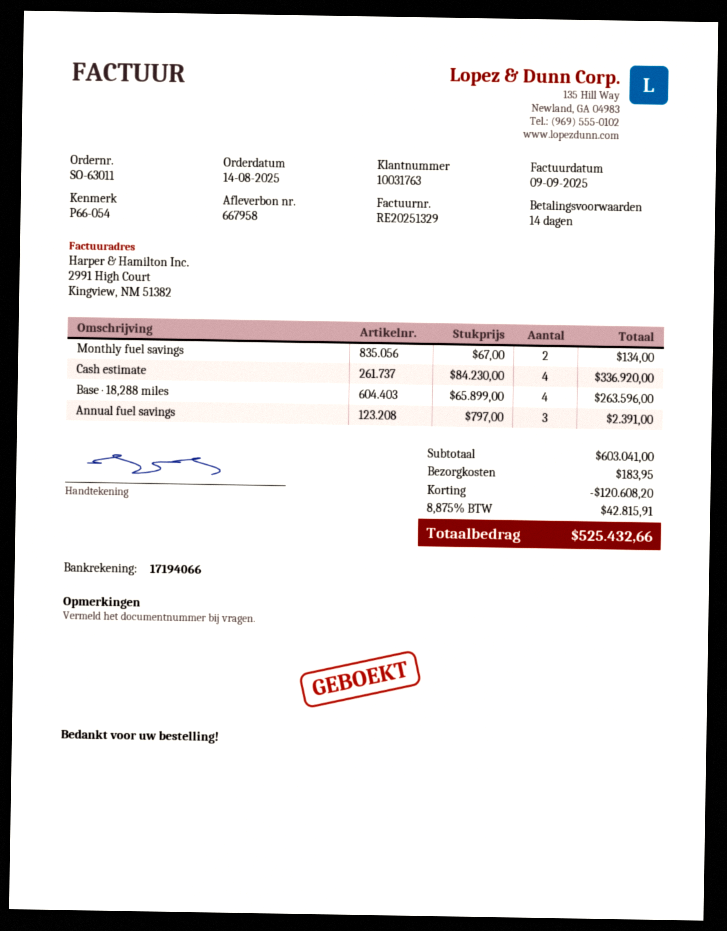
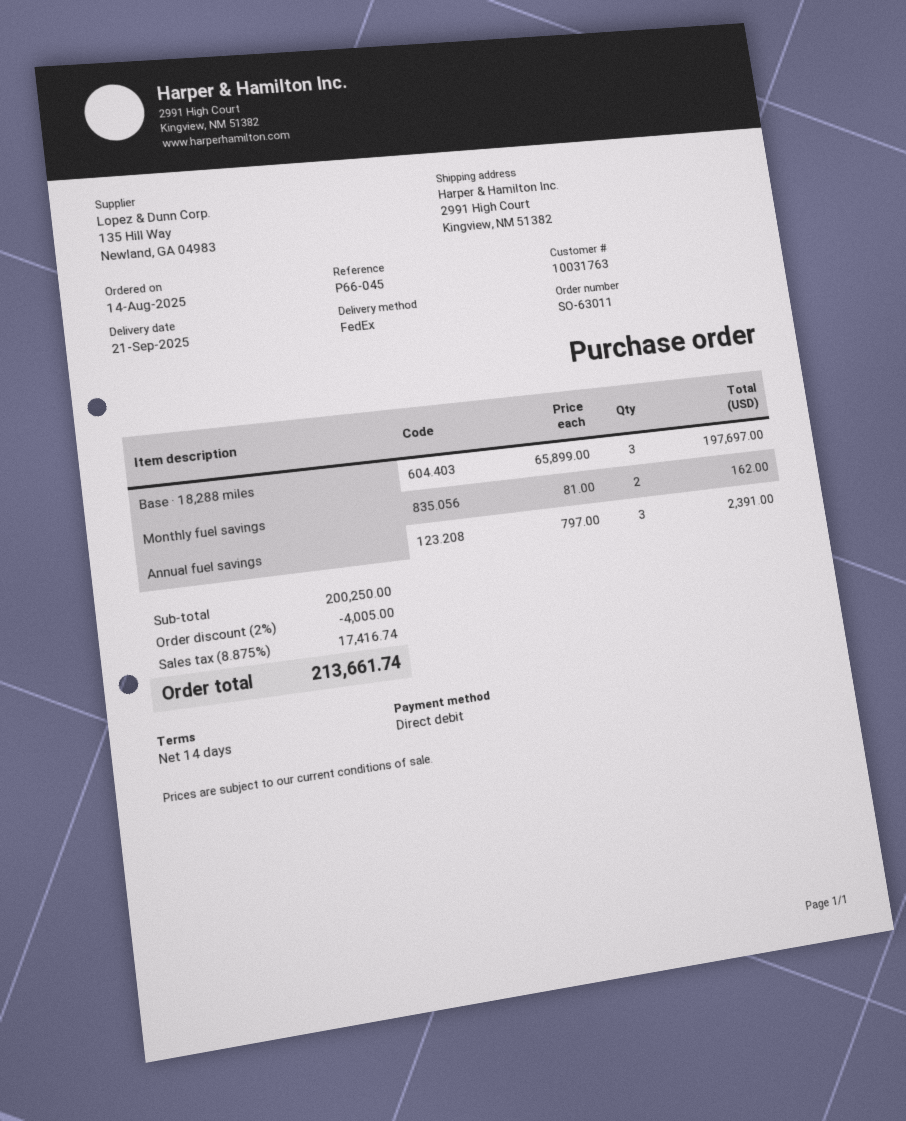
reference: P66-054 -> P66-045
Monthly fuel savings: 2 x 67.00 = 134.00 -> 2 x 81.00 = 162.00
Cash estimate: 4 x 84230.00 = 336920.00 -> none
Base · 18,288 miles: 4 x 65899.00 = 263596.00 -> 3 x 65899.00 = 197697.00
subtotal: 603041.00 -> 200250.00
discount: 120608.20 -> 4005.00
shipping: 183.95 -> none
tax: 8.875% = 42815.91 -> 8.875% = 17416.74
total: 525432.66 -> 213661.74

